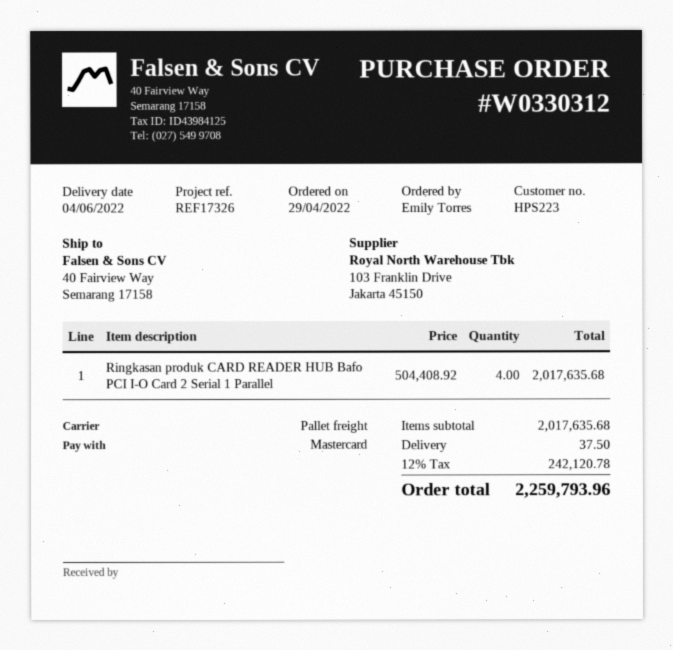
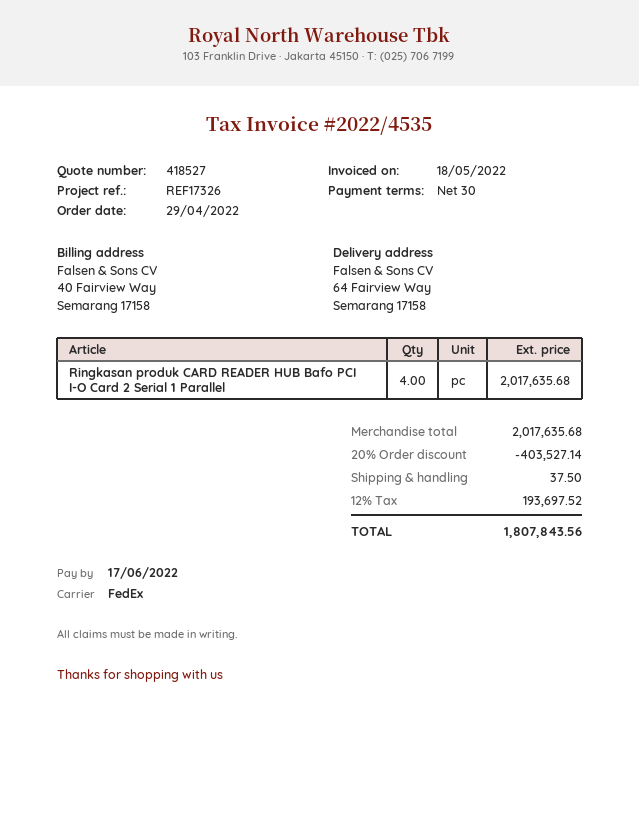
shipping method: pallet freight -> FedEx
ship to: 40 Fairview Way, Semarang 17158 -> 64 Fairview Way, Semarang 17158
discount: none -> 20% = 403527.14
tax: 12% = 242120.78 -> 12% = 193697.52
total: 2259793.96 -> 1807843.56

